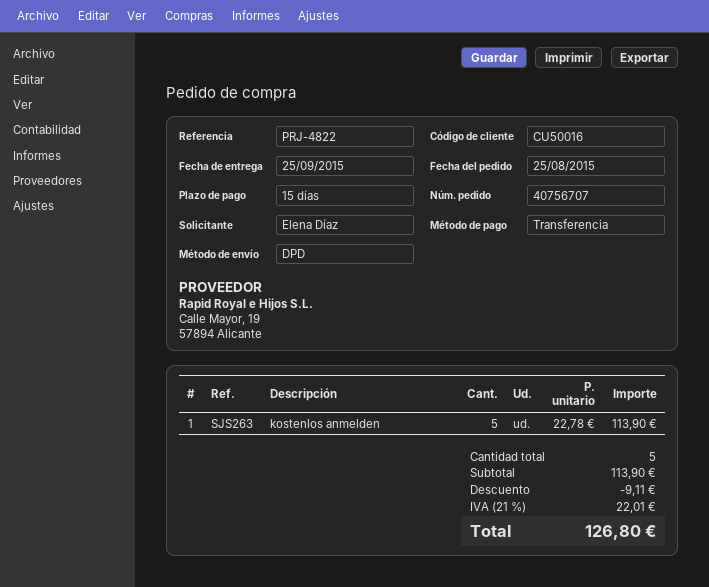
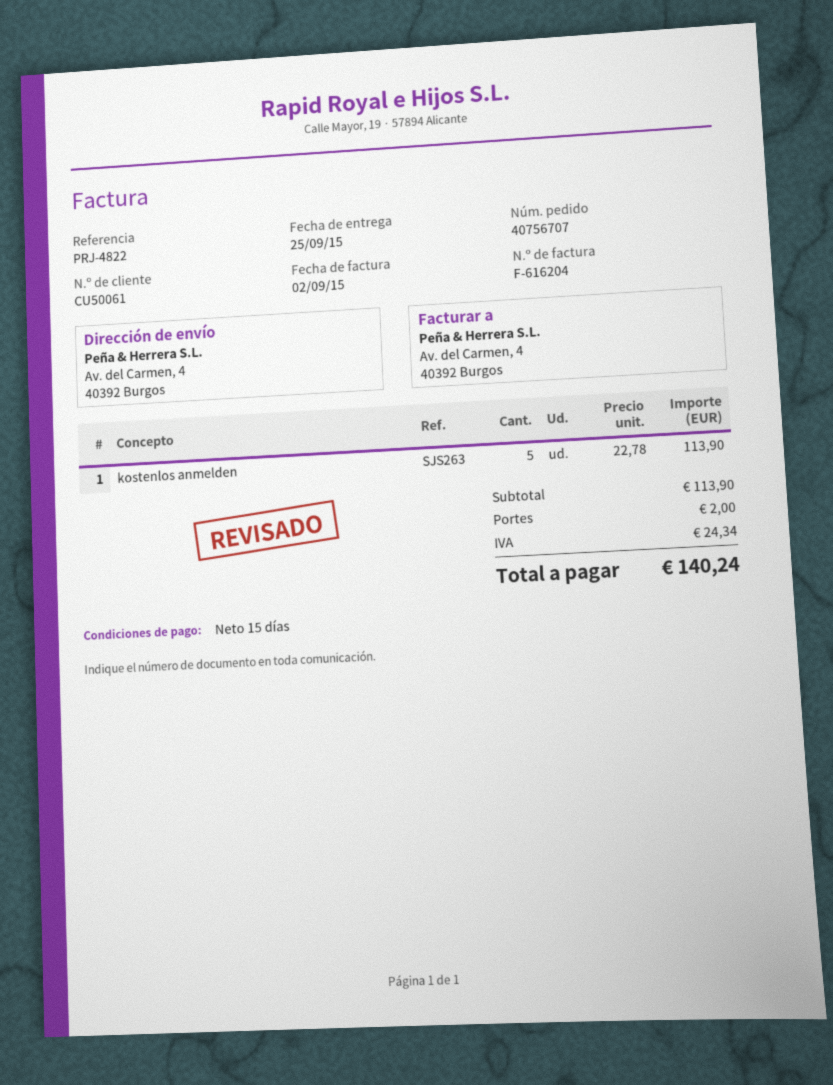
customer number: CU50016 -> CU50061
discount: 9.11 -> none
shipping: none -> 2.00
tax: 22.01 -> 24.34
total: 126.80 -> 140.24

